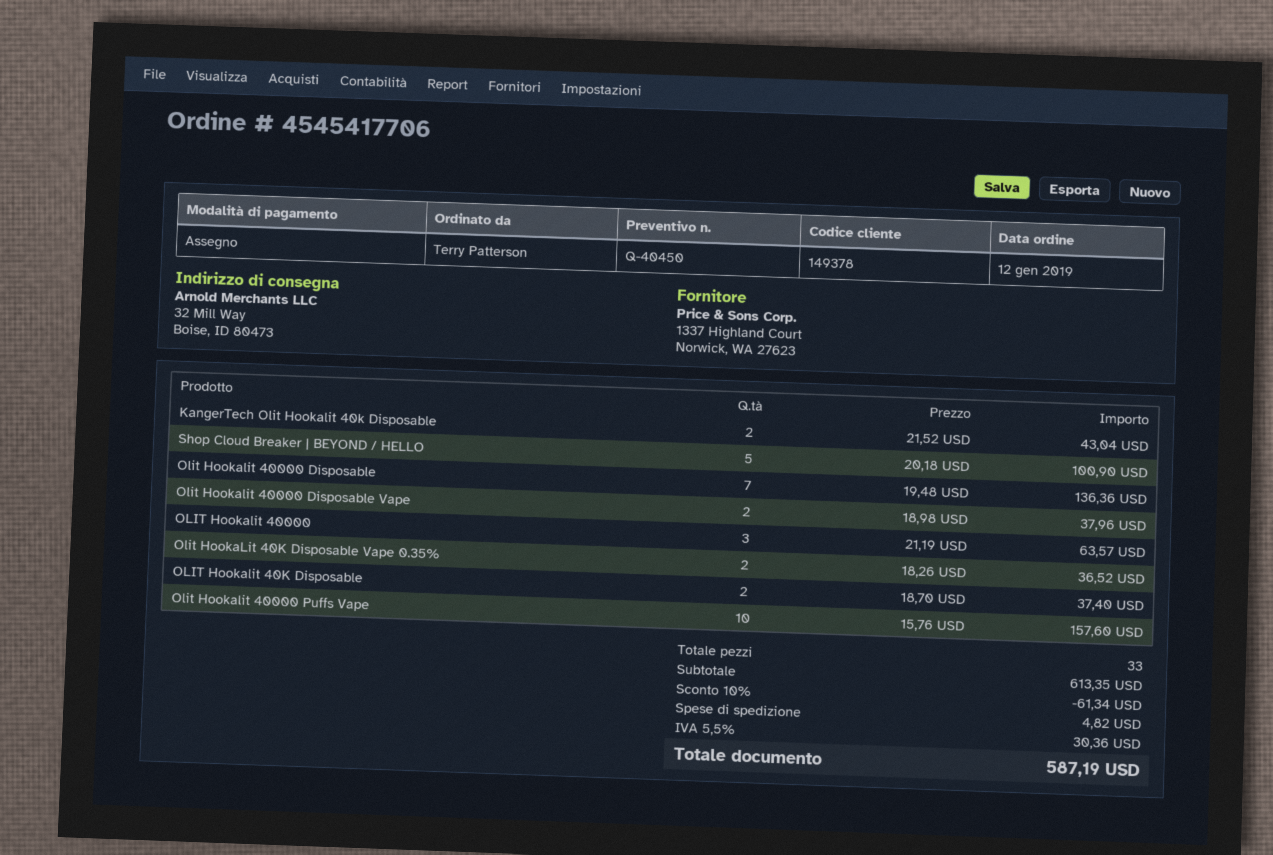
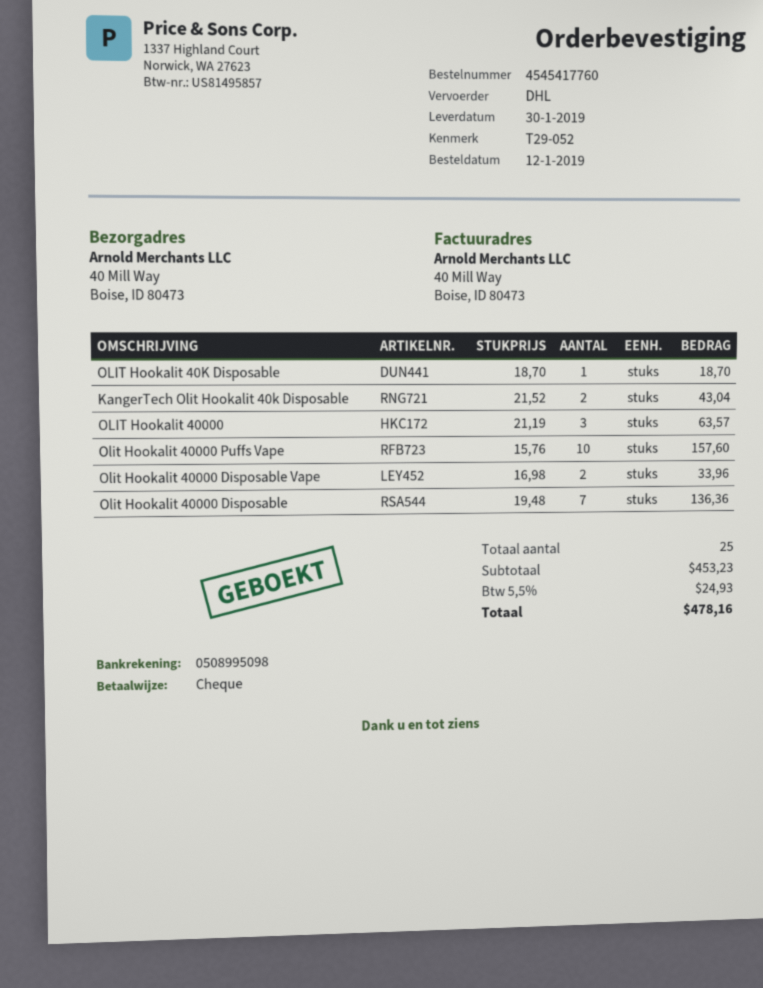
order number: 4545417706 -> 4545417760
ship to: 32 Mill Way, Boise, ID 80473 -> 40 Mill Way, Boise, ID 80473
Shop Cloud Breaker | BEYOND / HELLO: 5 x 20.18 = 100.90 -> none
Olit Hookalit 40000 Disposable Vape: 2 x 18.98 = 37.96 -> 2 x 16.98 = 33.96
Olit HookaLit 40K Disposable Vape 0.35%: 2 x 18.26 = 36.52 -> none
OLIT Hookalit 40K Disposable: 2 x 18.70 = 37.40 -> 1 x 18.70 = 18.70
total quantity: 33 -> 25
subtotal: 613.35 -> 453.23
discount: 10% = 61.34 -> none
shipping: 4.82 -> none
tax: 5.5% = 30.36 -> 5.5% = 24.93
total: 587.19 -> 478.16

